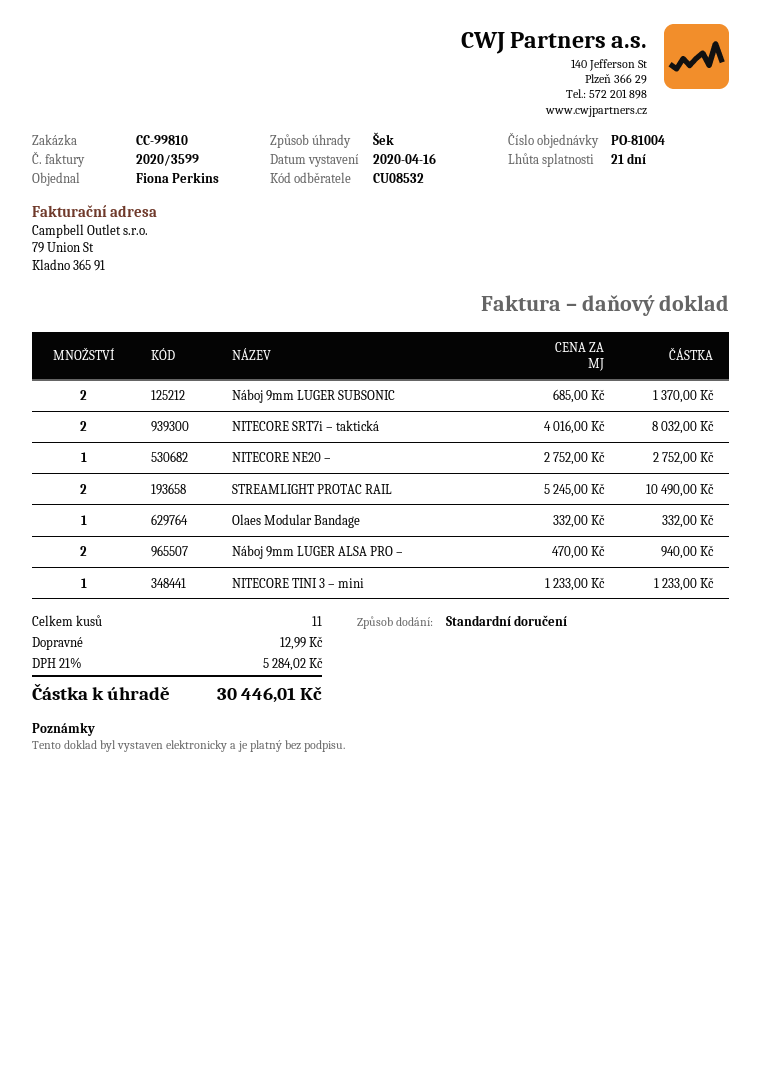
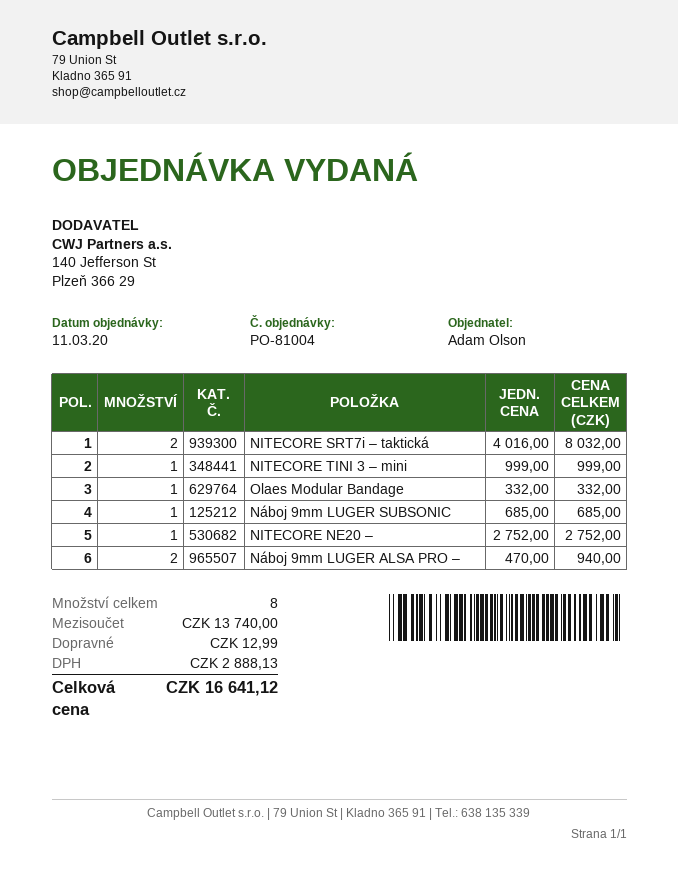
ordered by: Fiona Perkins -> Adam Olson
Náboj 9mm LUGER SUBSONIC: 2 x 685.00 = 1370.00 -> 1 x 685.00 = 685.00
STREAMLIGHT PROTAC RAIL: 2 x 5245.00 = 10490.00 -> none
NITECORE TINI 3 – mini: 1 x 1233.00 = 1233.00 -> 1 x 999.00 = 999.00
total quantity: 11 -> 8
tax: 5284.02 -> 2888.13
total: 30446.01 -> 16641.12

